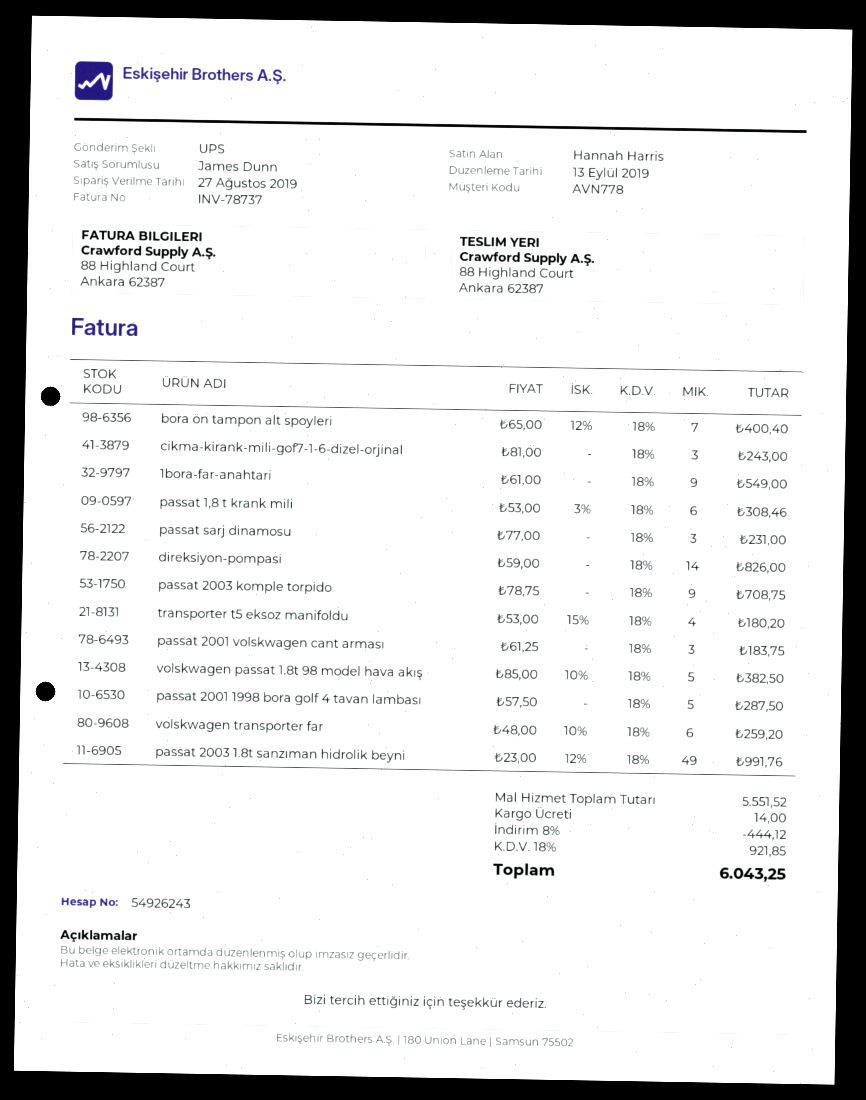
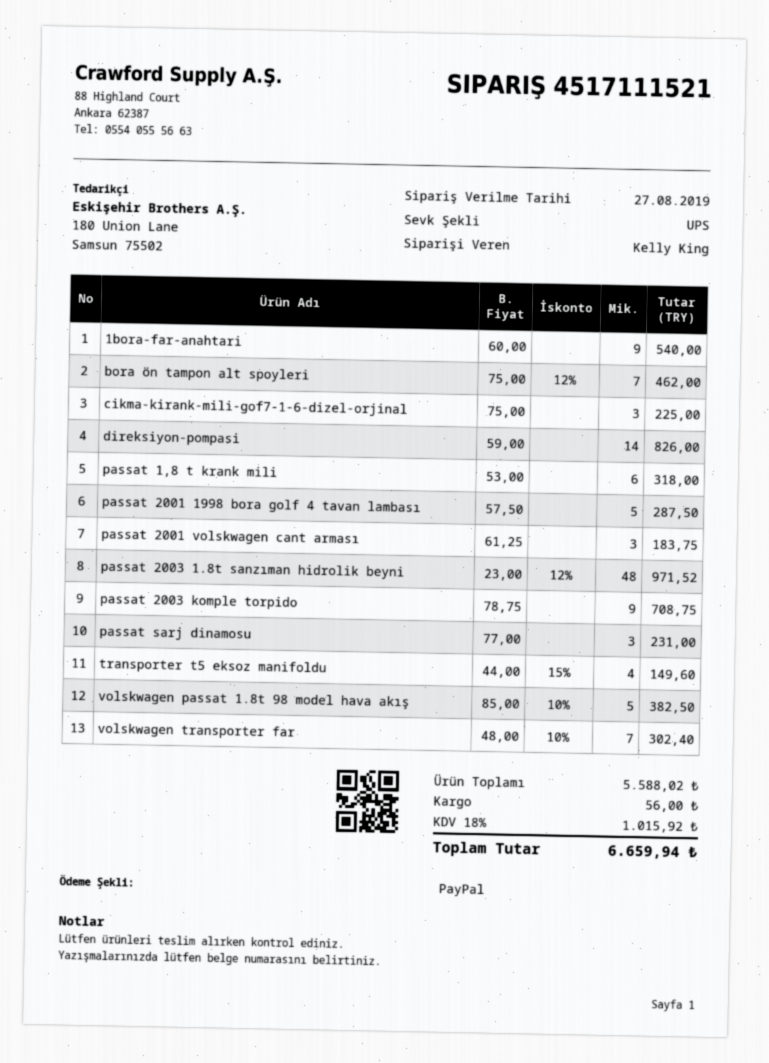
ordered by: Hannah Harris -> Kelly King
bora ön tampon alt spoyleri: 7 x 65.00 - 12% = 400.40 -> 7 x 75.00 - 12% = 462.00
cikma-kirank-mili-gof7-1-6-dizel-orjinal: 3 x 81.00 = 243.00 -> 3 x 75.00 = 225.00
1bora-far-anahtari: 9 x 61.00 = 549.00 -> 9 x 60.00 = 540.00
passat 1,8 t krank mili: 6 x 53.00 - 3% = 308.46 -> 6 x 53.00 = 318.00
transporter t5 eksoz manifoldu: 4 x 53.00 - 15% = 180.20 -> 4 x 44.00 - 15% = 149.60
volskwagen transporter far: 6 x 48.00 - 10% = 259.20 -> 7 x 48.00 - 10% = 302.40
passat 2003 1.8t sanzıman hidrolik beyni: 49 x 23.00 - 12% = 991.76 -> 48 x 23.00 - 12% = 971.52
subtotal: 5551.52 -> 5588.02
discount: 8% = 444.12 -> none
shipping: 14.00 -> 56.00
tax: 18% = 921.85 -> 18% = 1015.92
total: 6043.25 -> 6659.94

